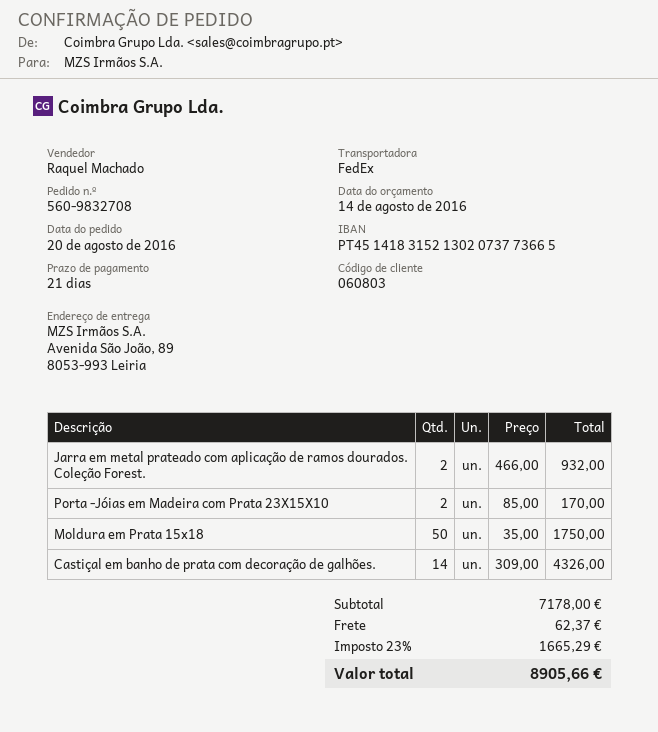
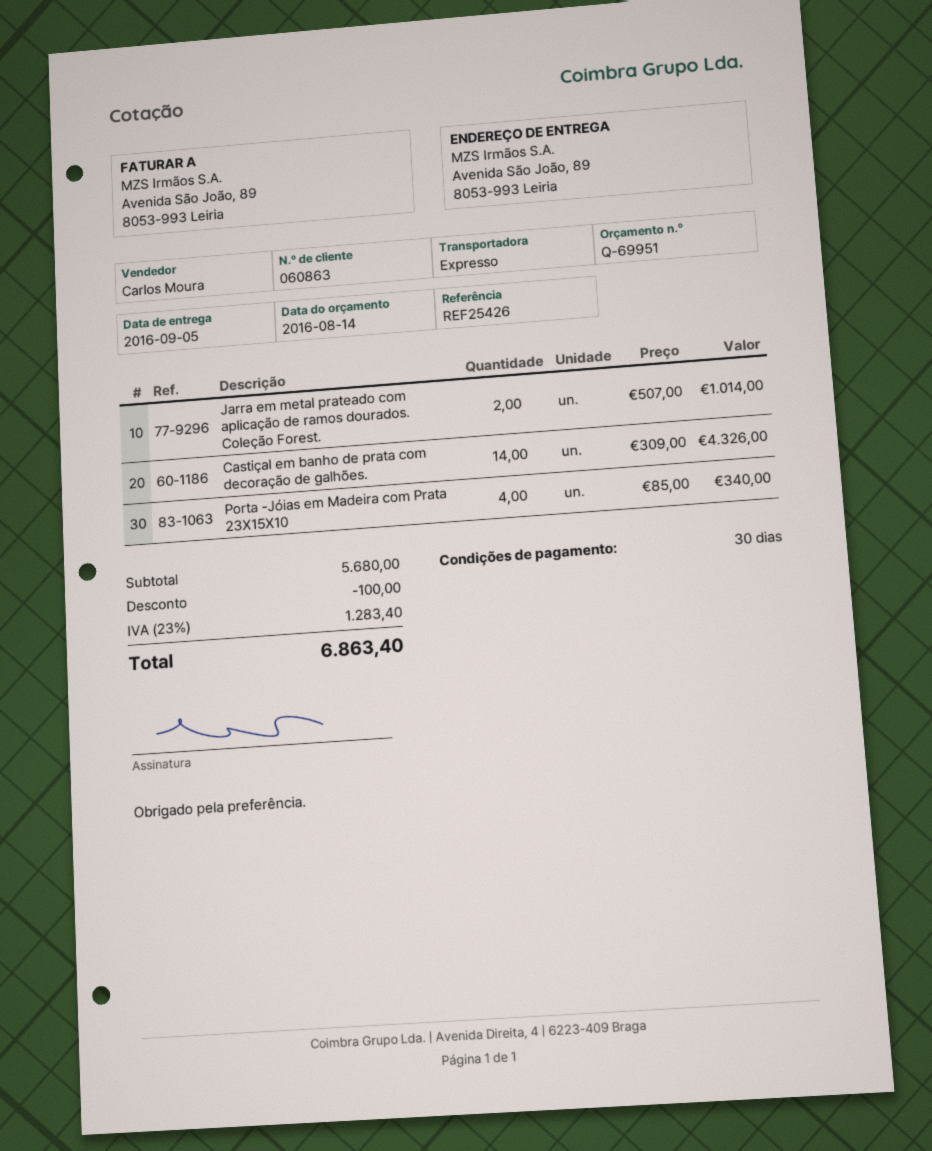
payment terms: 21 days -> 30 days
customer number: 060803 -> 060863
sales rep: Raquel Machado -> Carlos Moura
shipping method: FedEx -> express
Jarra em metal prateado com aplicação de ramos dourados. Coleção Forest.: 2 x 466.00 = 932.00 -> 2 x 507.00 = 1014.00
Porta -Jóias em Madeira com Prata 23X15X10: 2 x 85.00 = 170.00 -> 4 x 85.00 = 340.00
Moldura em Prata 15x18: 50 x 35.00 = 1750.00 -> none
subtotal: 7178.00 -> 5680.00
discount: none -> 100.00
shipping: 62.37 -> none
tax: 23% = 1665.29 -> 23% = 1283.40
total: 8905.66 -> 6863.40

